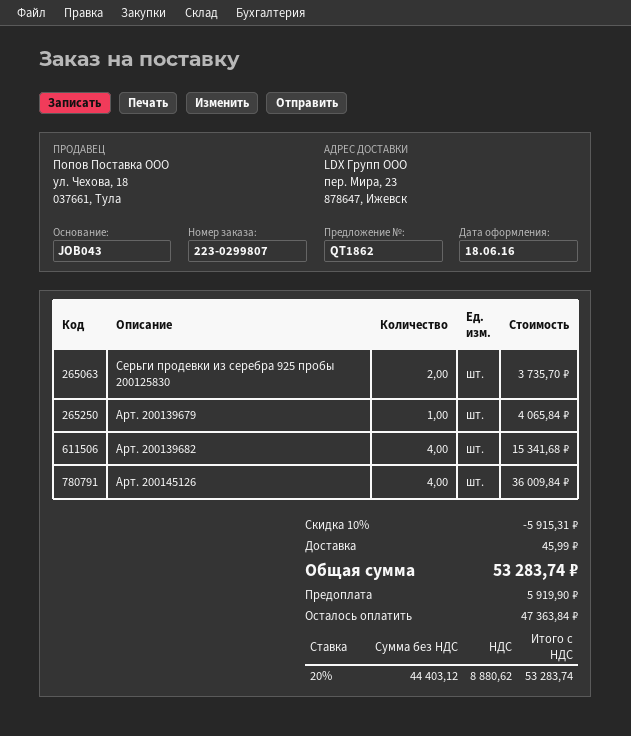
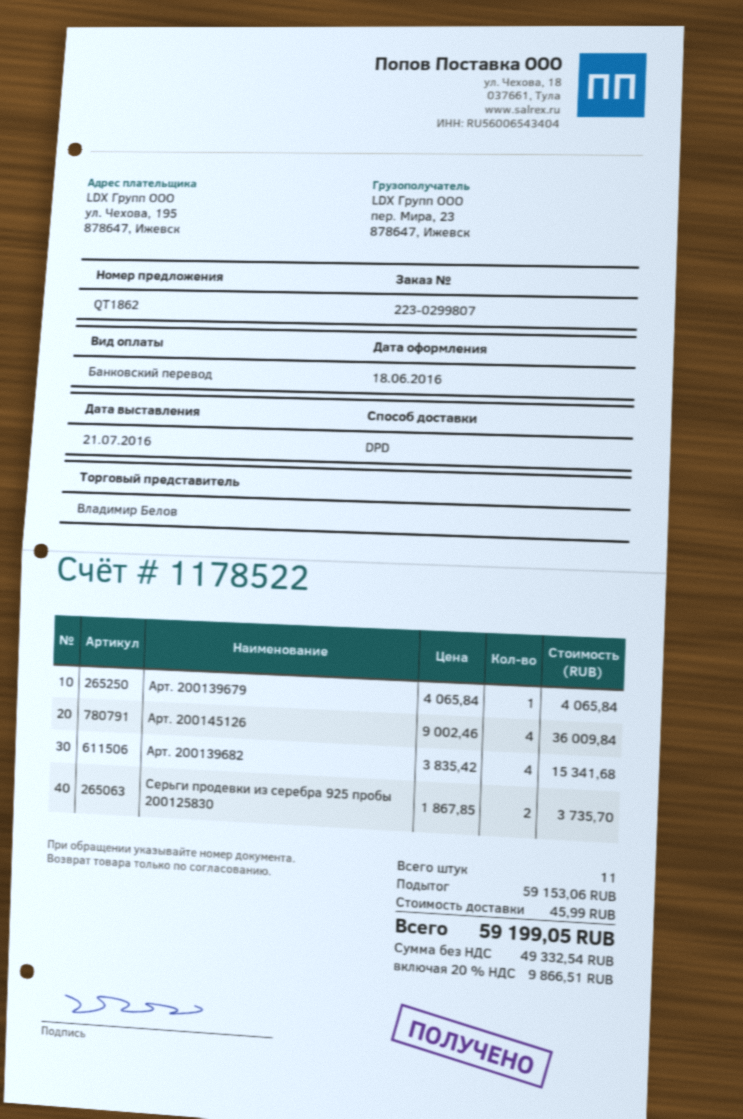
discount: 10% = 5915.31 -> none
net: 44403.12 -> 49332.54
tax: 20% = 8880.62 -> 20% = 9866.51
total: 53283.74 -> 59199.05

